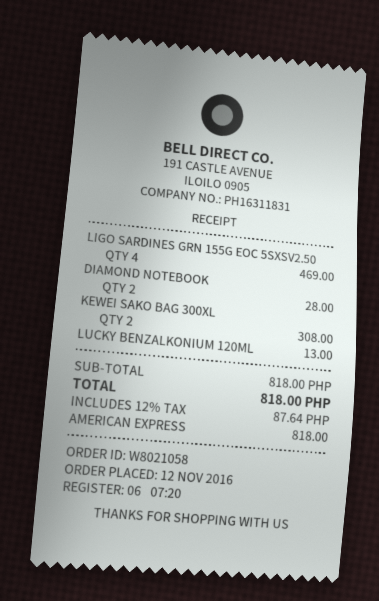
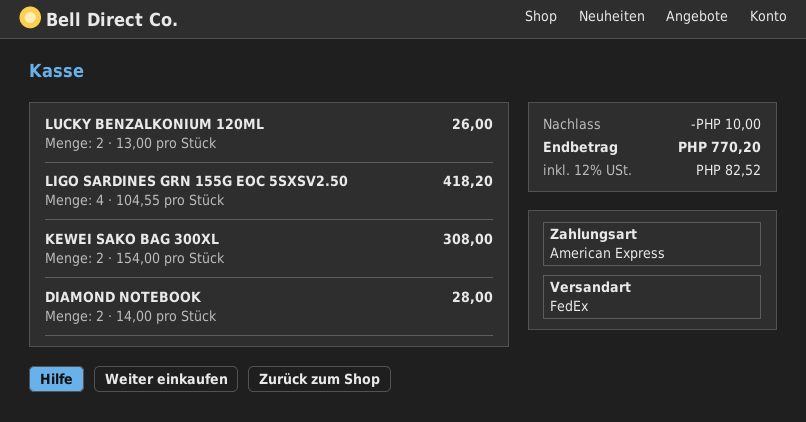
LIGO SARDINES GRN 155G EOC 5SXSV2.50: 4 for 469.00 -> 4 for 418.20
LUCKY BENZALKONIUM 120ML: 1 for 13.00 -> 2 for 26.00
discount: none -> 10.00
tax: 12% = 87.64 -> 12% = 82.52
total: 818.00 -> 770.20

